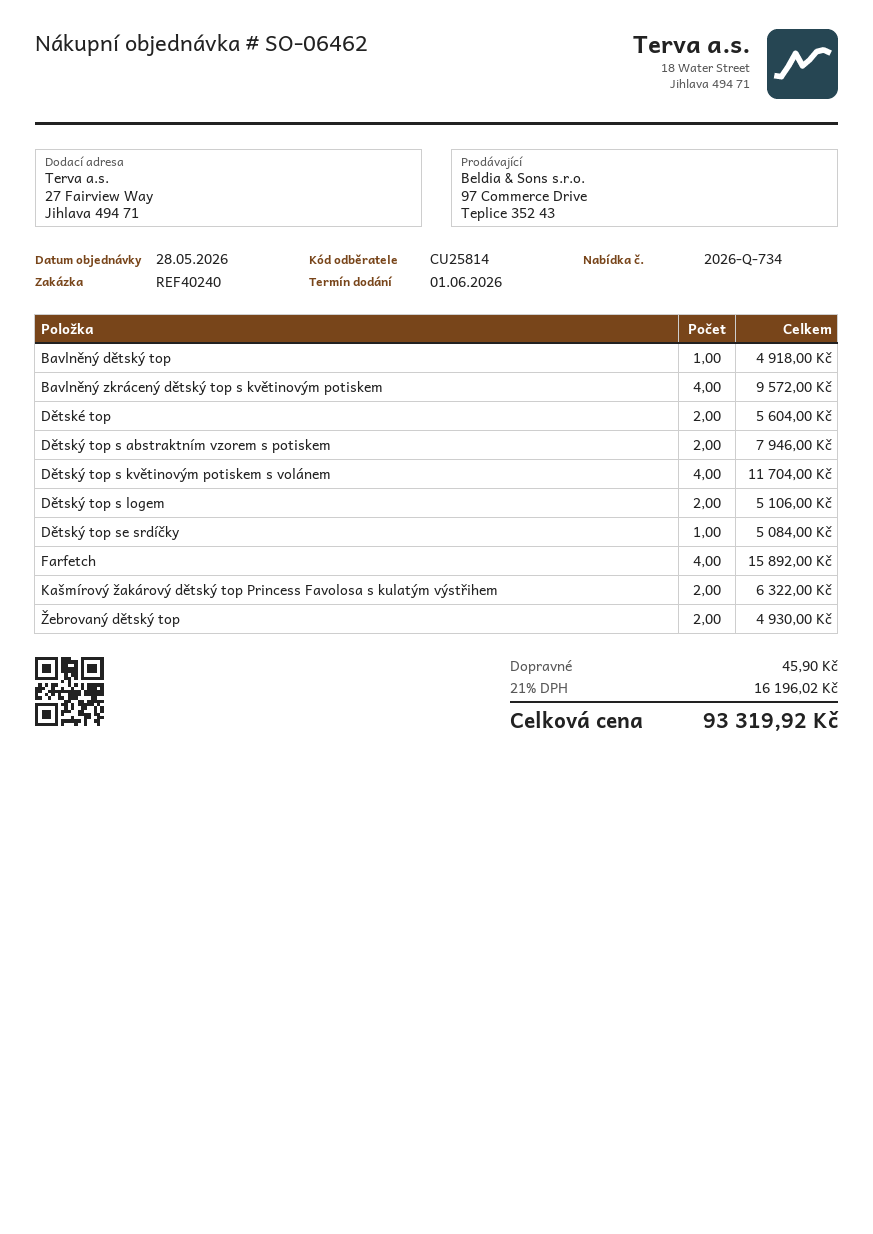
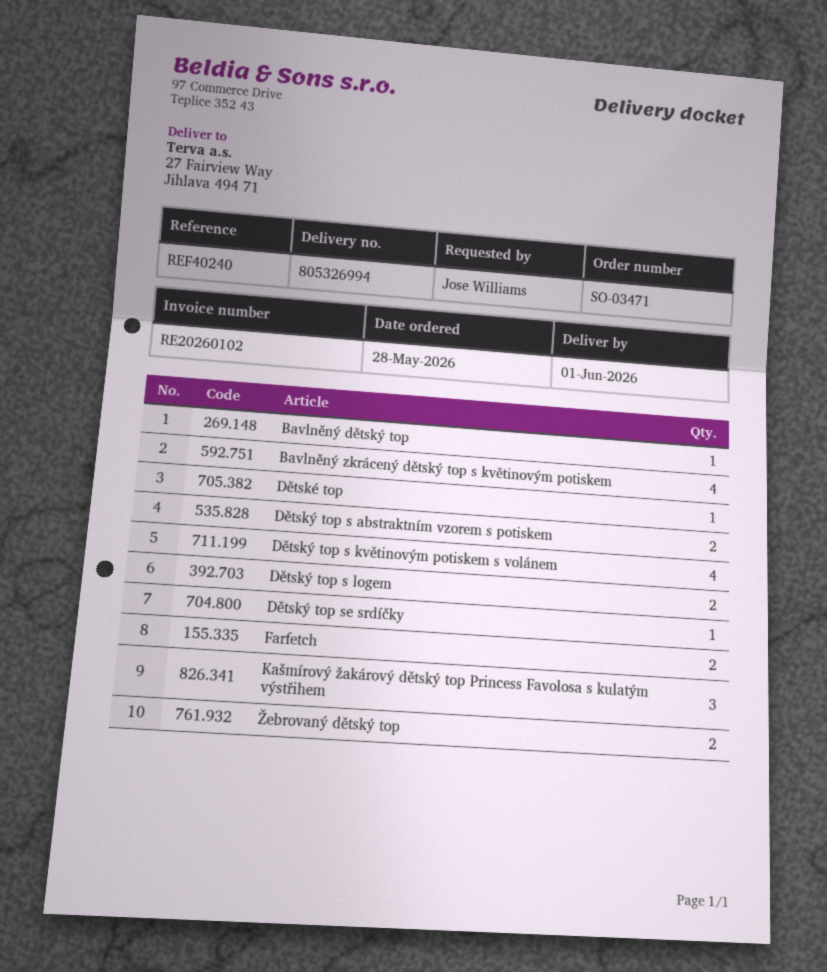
order number: SO-06462 -> SO-03471
Dětské top: 2 -> 1
Farfetch: 4 -> 2
Kašmírový žakárový dětský top Princess Favolosa s kulatým výstřihem: 2 -> 3

